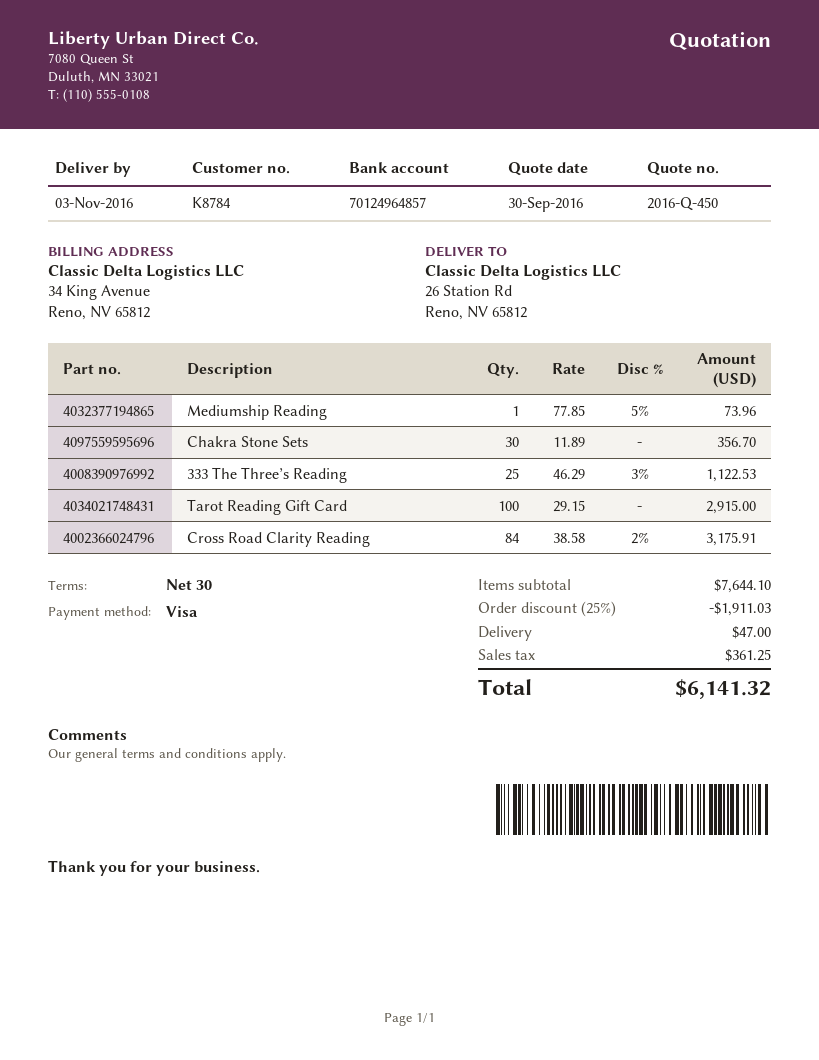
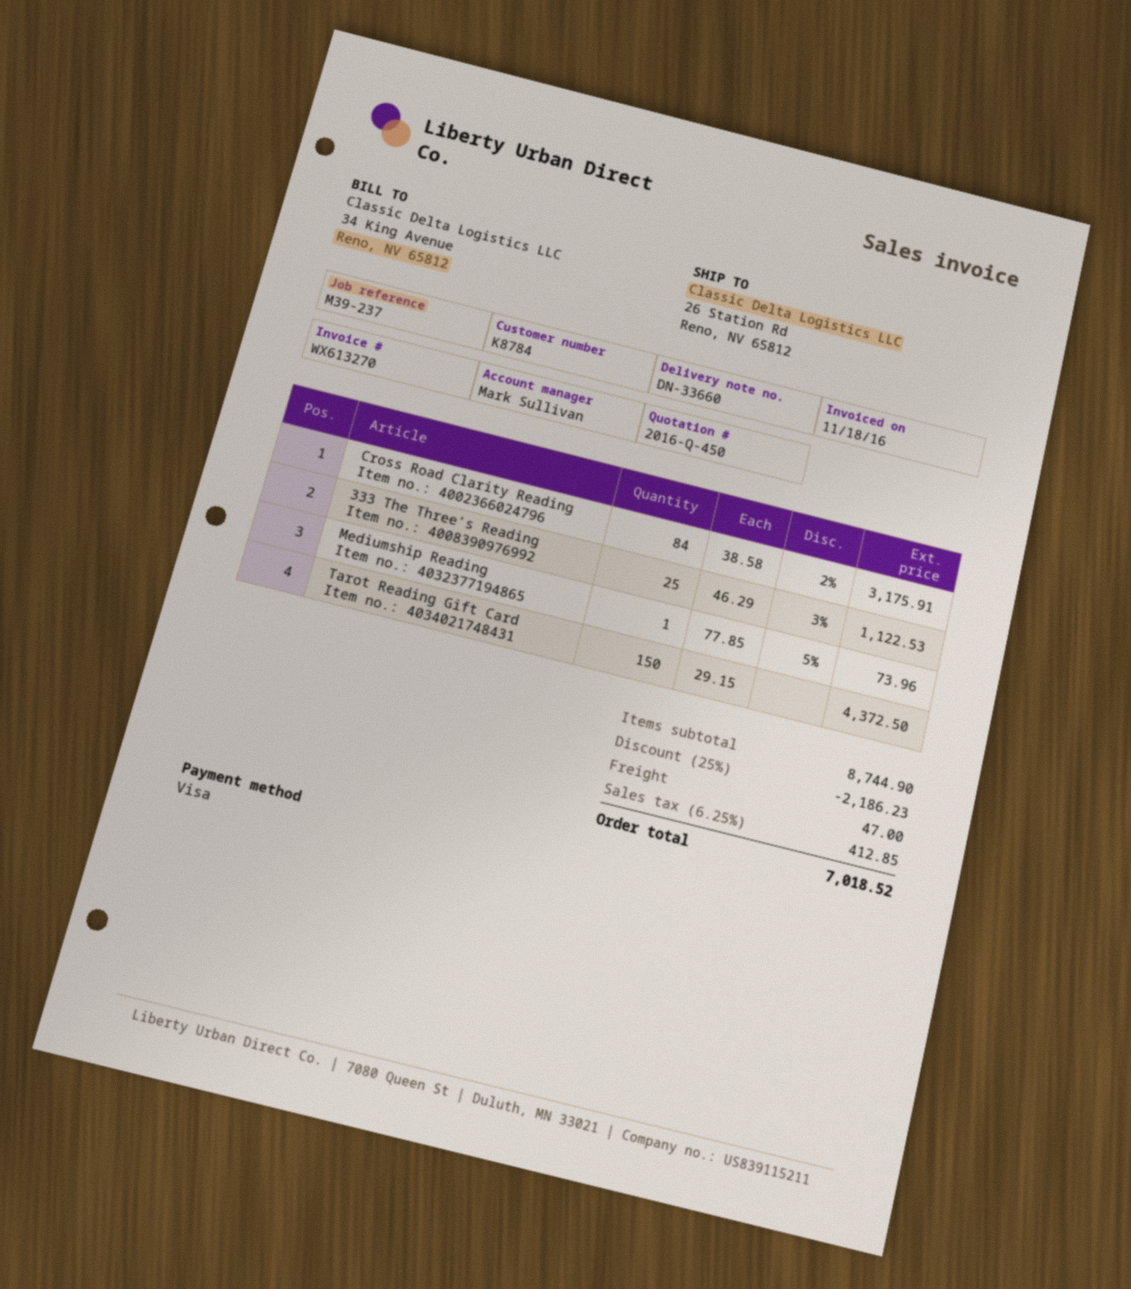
Chakra Stone Sets: 30 x 11.89 = 356.70 -> none
Tarot Reading Gift Card: 100 x 29.15 = 2915.00 -> 150 x 29.15 = 4372.50
subtotal: 7644.10 -> 8744.90
discount: 25% = 1911.03 -> 25% = 2186.23
tax: 361.25 -> 412.85
total: 6141.32 -> 7018.52

